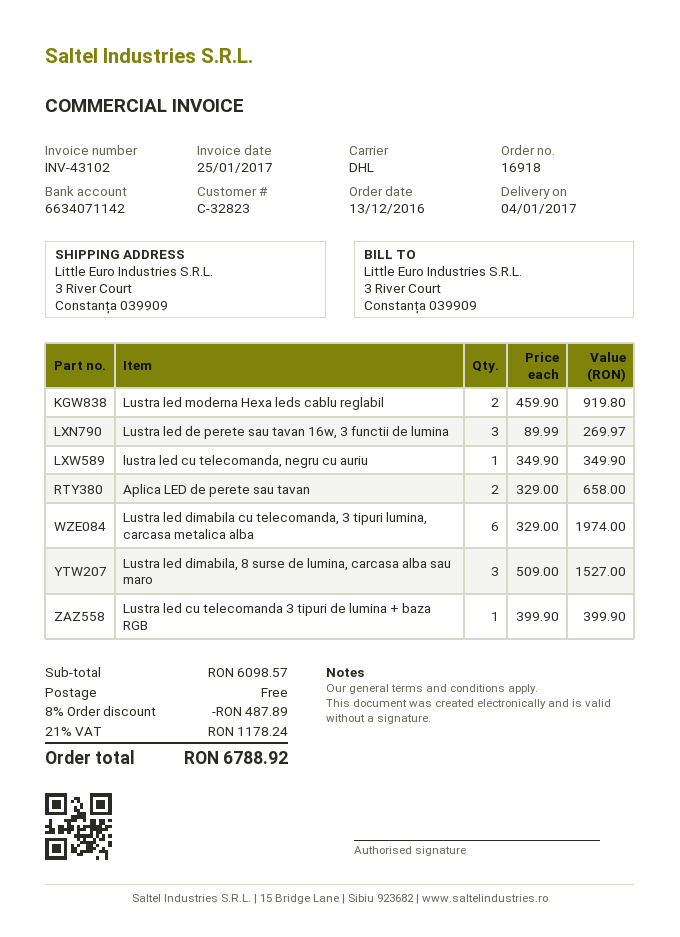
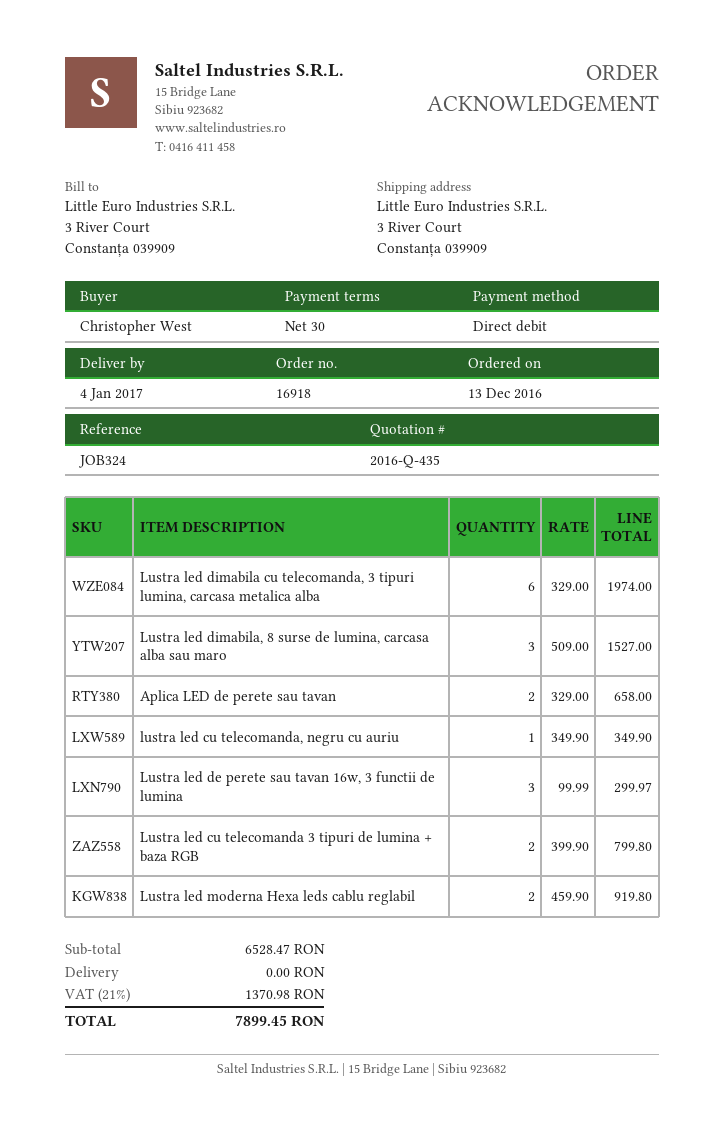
Lustra led de perete sau tavan 16w, 3 functii de lumina: 3 x 89.99 = 269.97 -> 3 x 99.99 = 299.97
Lustra led cu telecomanda 3 tipuri de lumina + baza RGB: 1 x 399.90 = 399.90 -> 2 x 399.90 = 799.80
subtotal: 6098.57 -> 6528.47
discount: 8% = 487.89 -> none
tax: 21% = 1178.24 -> 21% = 1370.98
total: 6788.92 -> 7899.45

